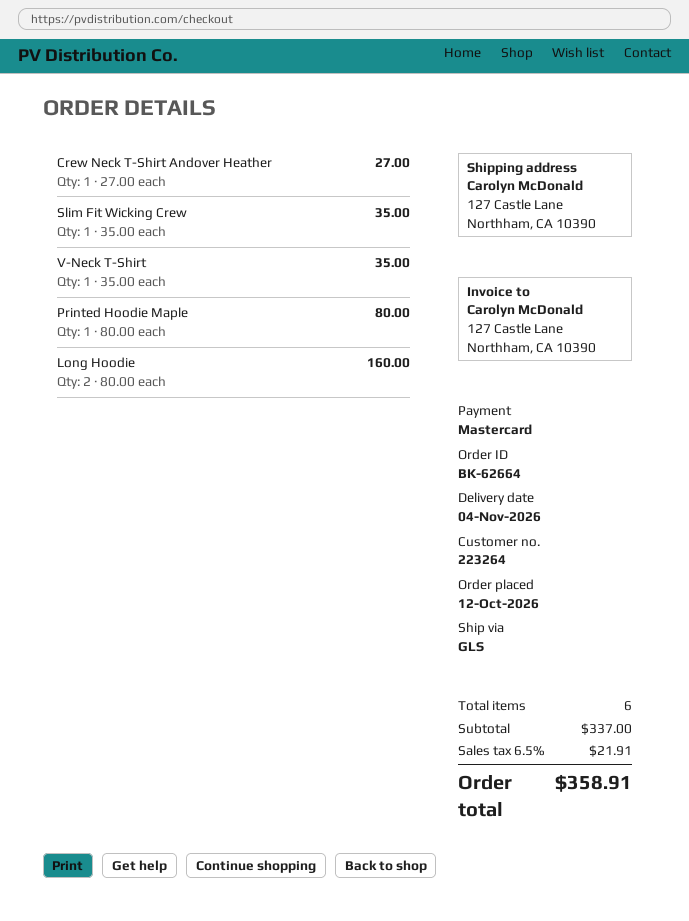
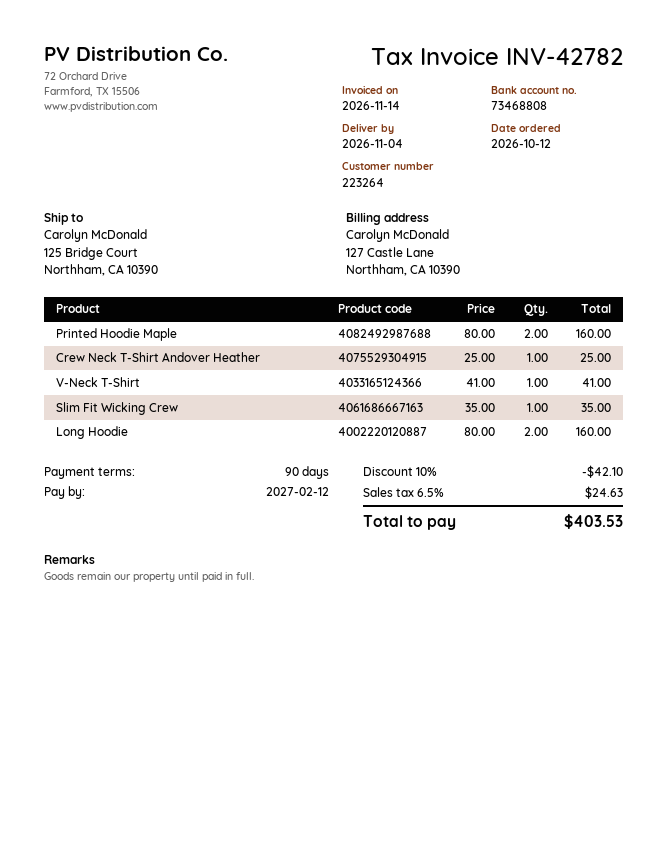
ship to: 127 Castle Lane, Northham, CA 10390 -> 125 Bridge Court, Northham, CA 10390
Crew Neck T-Shirt Andover Heather: 1 x 27.00 = 27.00 -> 1 x 25.00 = 25.00
V-Neck T-Shirt: 1 x 35.00 = 35.00 -> 1 x 41.00 = 41.00
Printed Hoodie Maple: 1 x 80.00 = 80.00 -> 2 x 80.00 = 160.00
discount: none -> 10% = 42.10
tax: 6.5% = 21.91 -> 6.5% = 24.63
total: 358.91 -> 403.53

